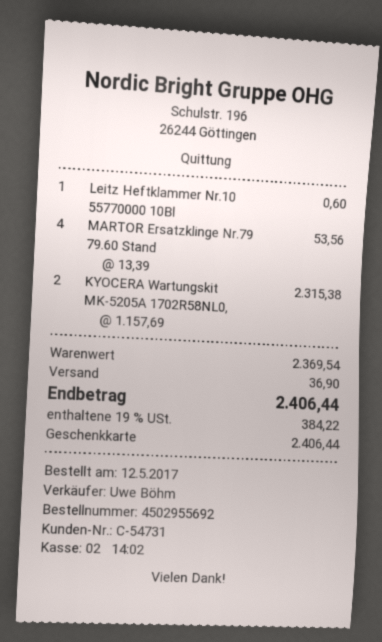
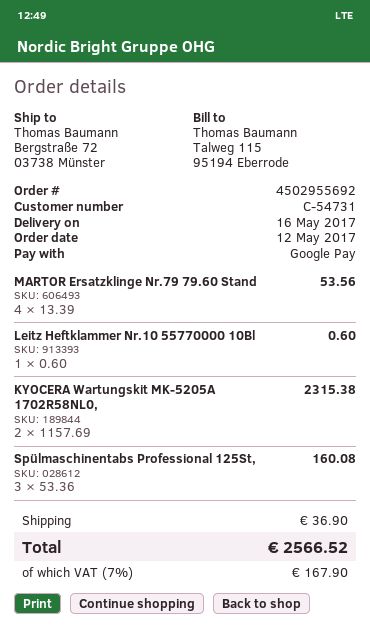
payment method: gift card -> Google Pay
Spülmaschinentabs Professional 125St,: none -> 3 x 53.36 = 160.08
tax: 19% = 384.22 -> 7% = 167.90
total: 2406.44 -> 2566.52

